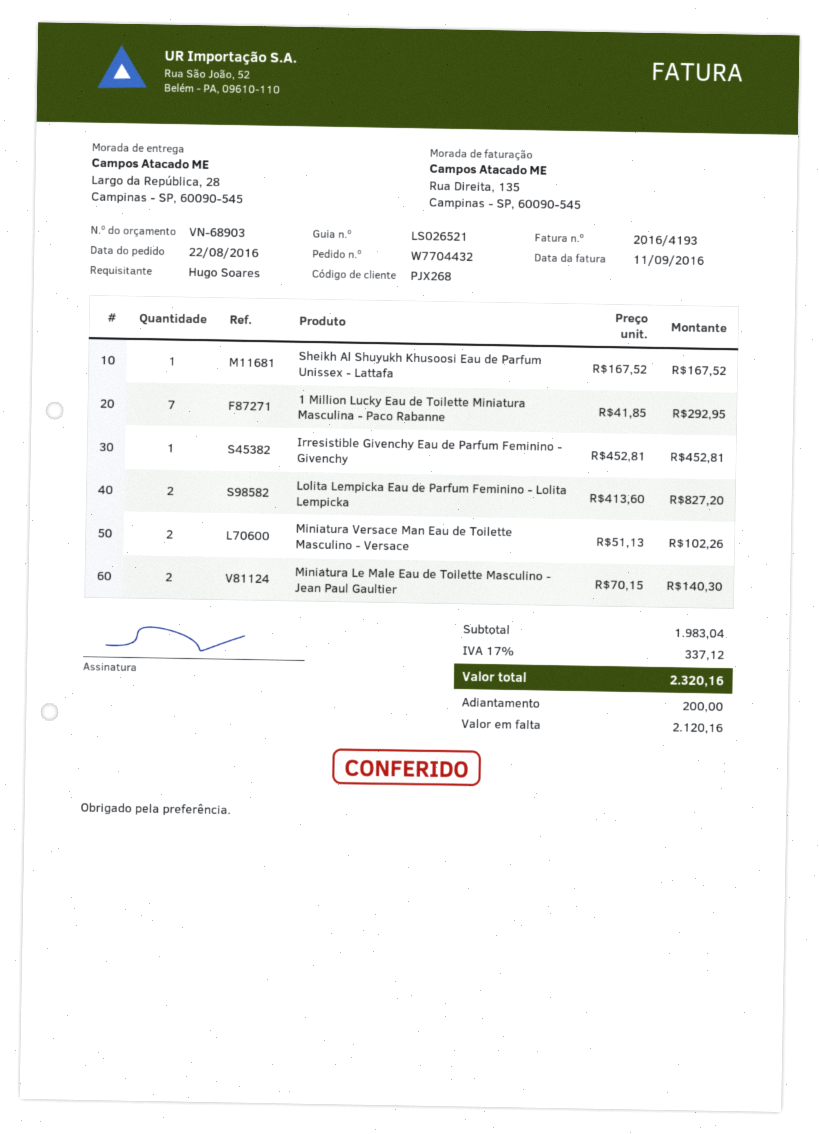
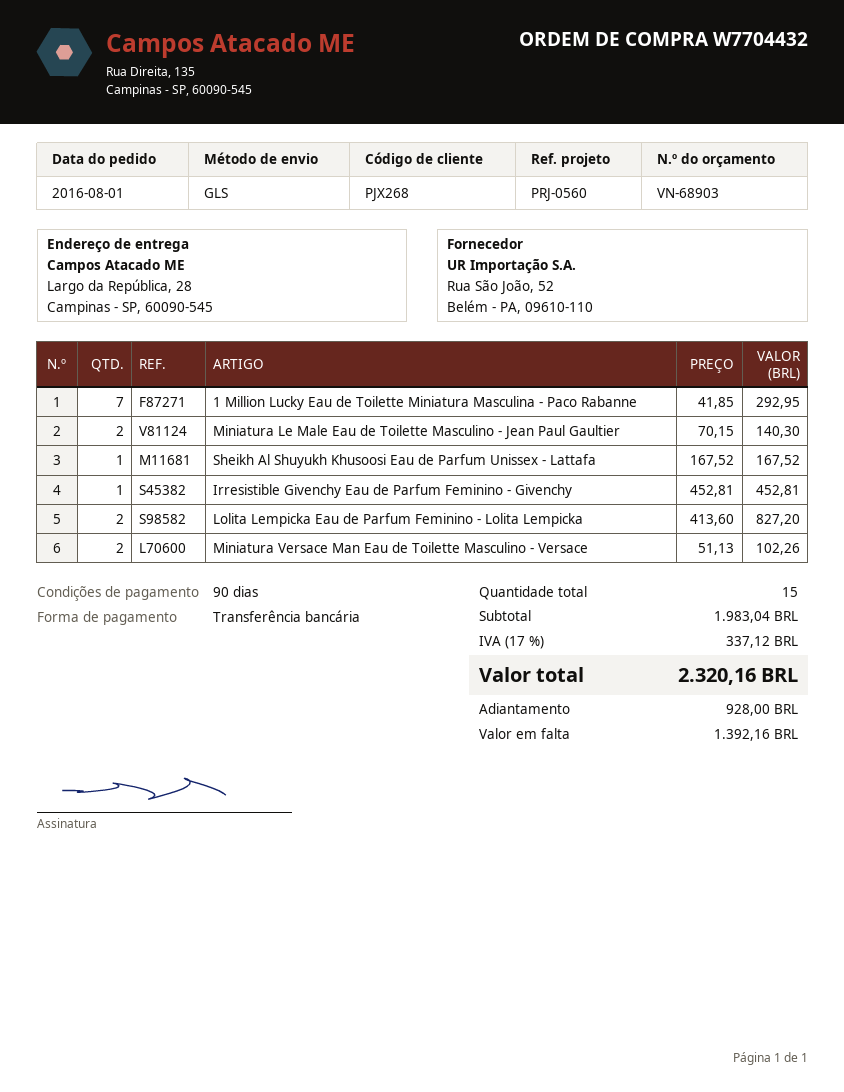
order date: 2016-08-22 -> 2016-08-01
deposit: 200.00 -> 928.00
balance: 2120.16 -> 1392.16

